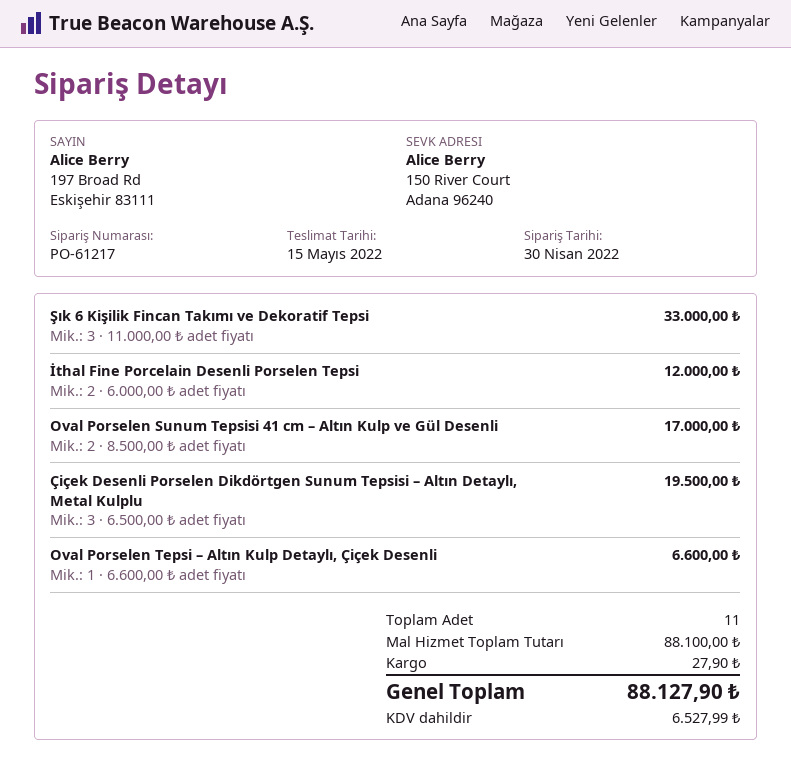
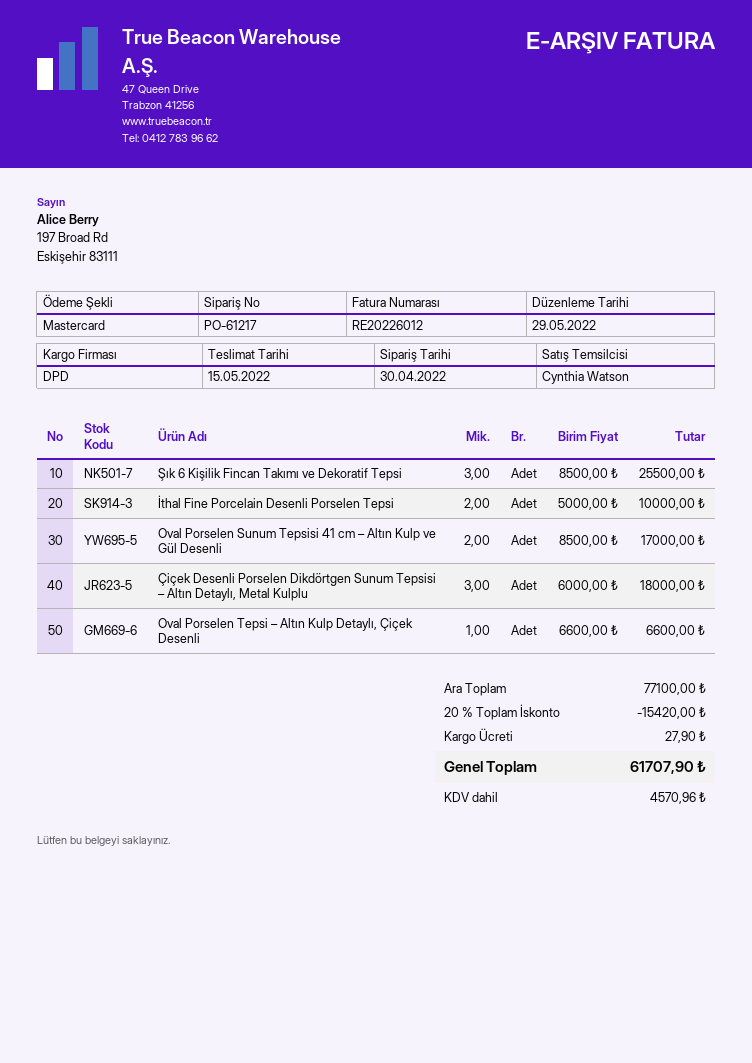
Şık 6 Kişilik Fincan Takımı ve Dekoratif Tepsi: 3 x 11000.00 = 33000.00 -> 3 x 8500.00 = 25500.00
İthal Fine Porcelain Desenli Porselen Tepsi: 2 x 6000.00 = 12000.00 -> 2 x 5000.00 = 10000.00
Çiçek Desenli Porselen Dikdörtgen Sunum Tepsisi – Altın Detaylı, Metal Kulplu: 3 x 6500.00 = 19500.00 -> 3 x 6000.00 = 18000.00
subtotal: 88100.00 -> 77100.00
discount: none -> 20% = 15420.00
tax: 6527.99 -> 4570.96
total: 88127.90 -> 61707.90

